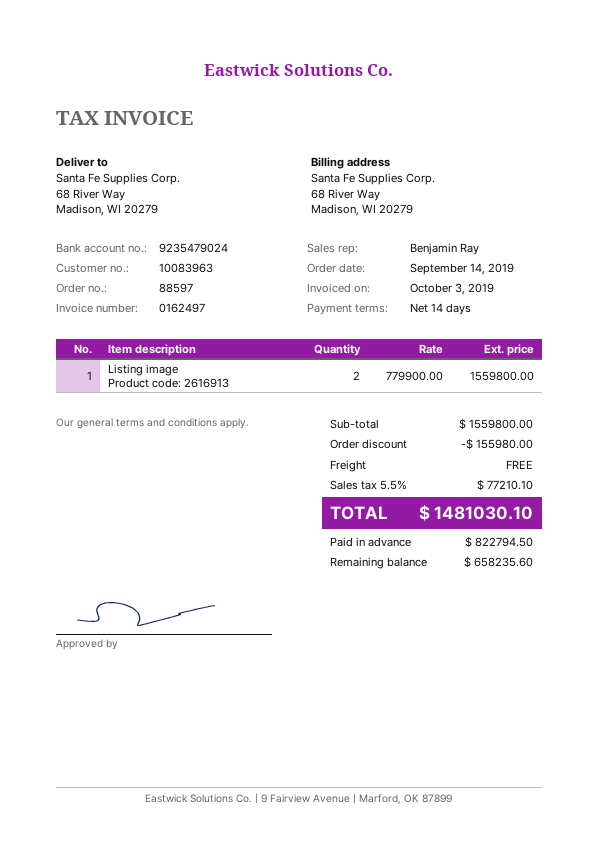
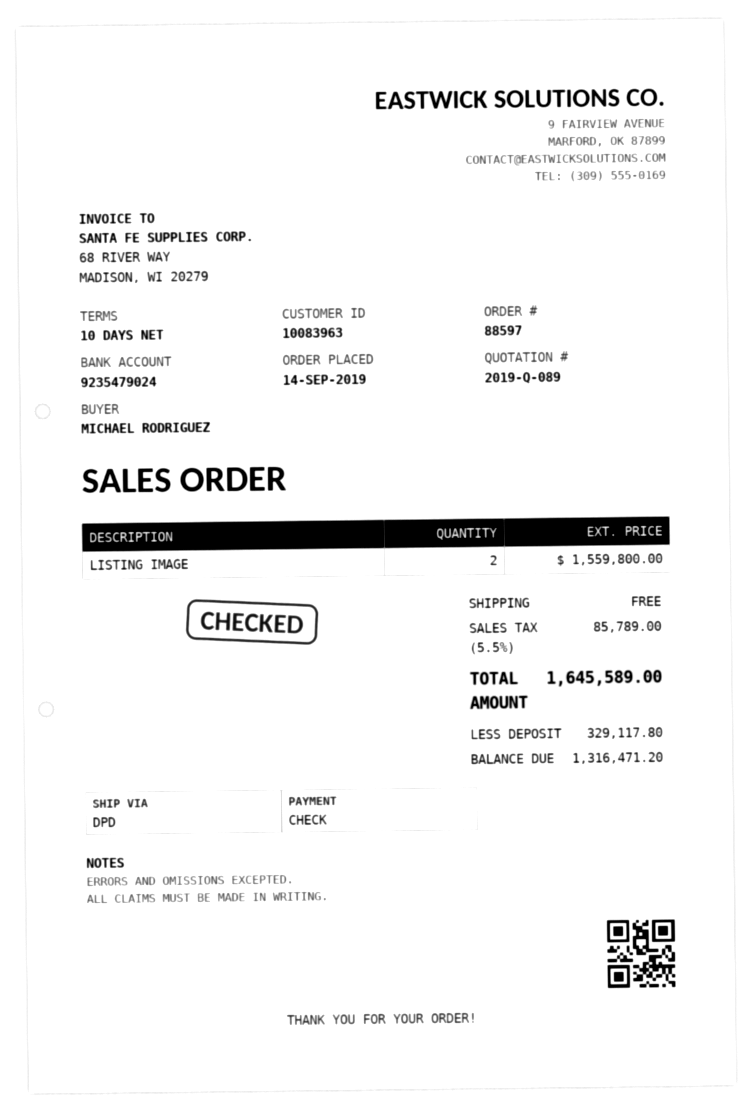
payment terms: 14 days -> 10 days
discount: 155980.00 -> none
tax: 5.5% = 77210.10 -> 5.5% = 85789.00
total: 1481030.10 -> 1645589.00
deposit: 822794.50 -> 329117.80
balance: 658235.60 -> 1316471.20

